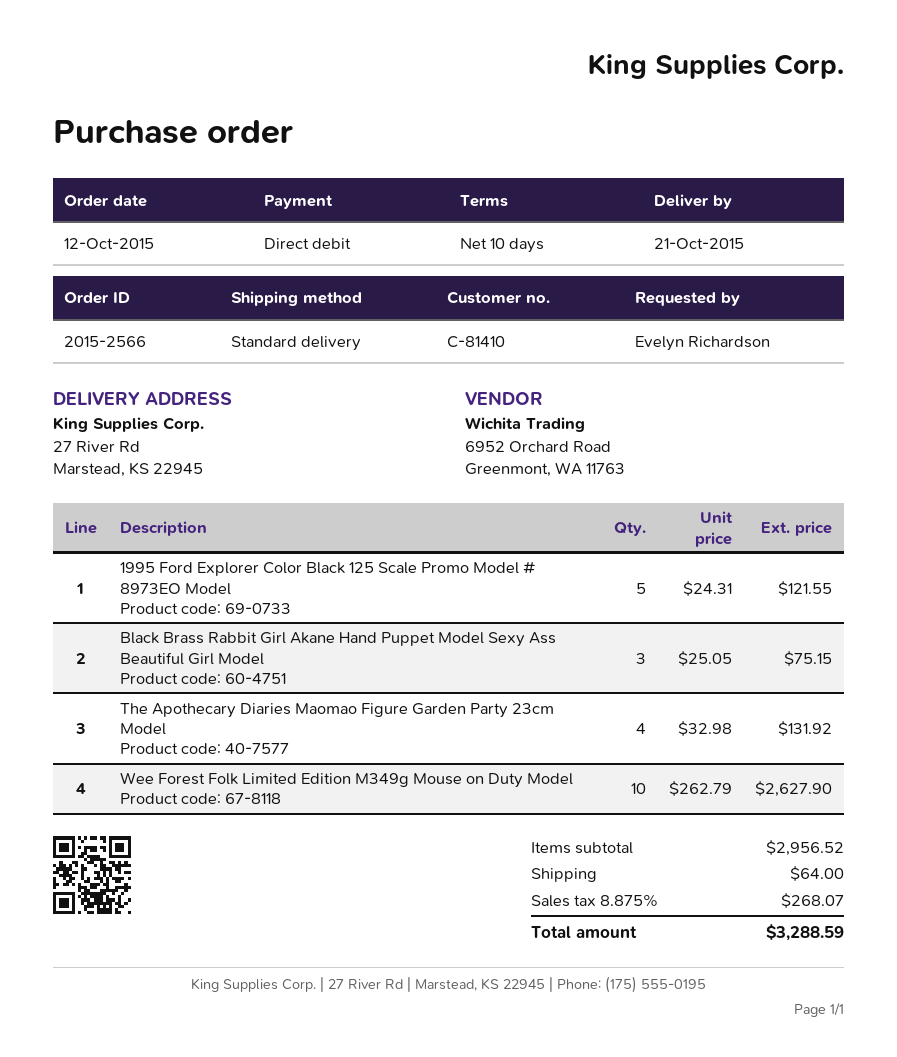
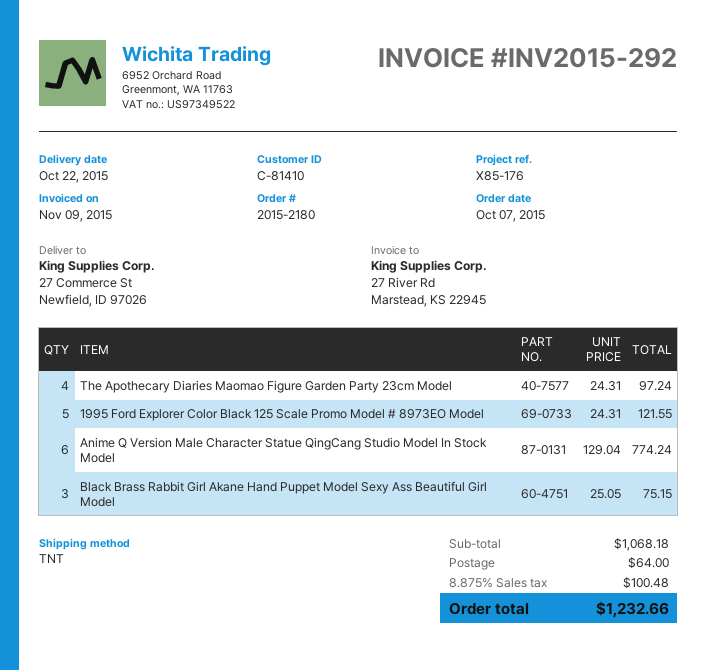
order number: 2015-2566 -> 2015-2180
order date: 2015-10-12 -> 2015-10-07
delivery date: 2015-10-21 -> 2015-10-22
shipping method: standard -> TNT
ship to: 27 River Rd, Marstead, KS 22945 -> 27 Commerce St, Newfield, ID 97026
The Apothecary Diaries Maomao Figure Garden Party 23cm Model: 4 x 32.98 = 131.92 -> 4 x 24.31 = 97.24
Wee Forest Folk Limited Edition M349g Mouse on Duty Model: 10 x 262.79 = 2627.90 -> none
Anime Q Version Male Character Statue QingCang Studio Model In Stock Model: none -> 6 x 129.04 = 774.24
subtotal: 2956.52 -> 1068.18
tax: 8.875% = 268.07 -> 8.875% = 100.48
total: 3288.59 -> 1232.66

